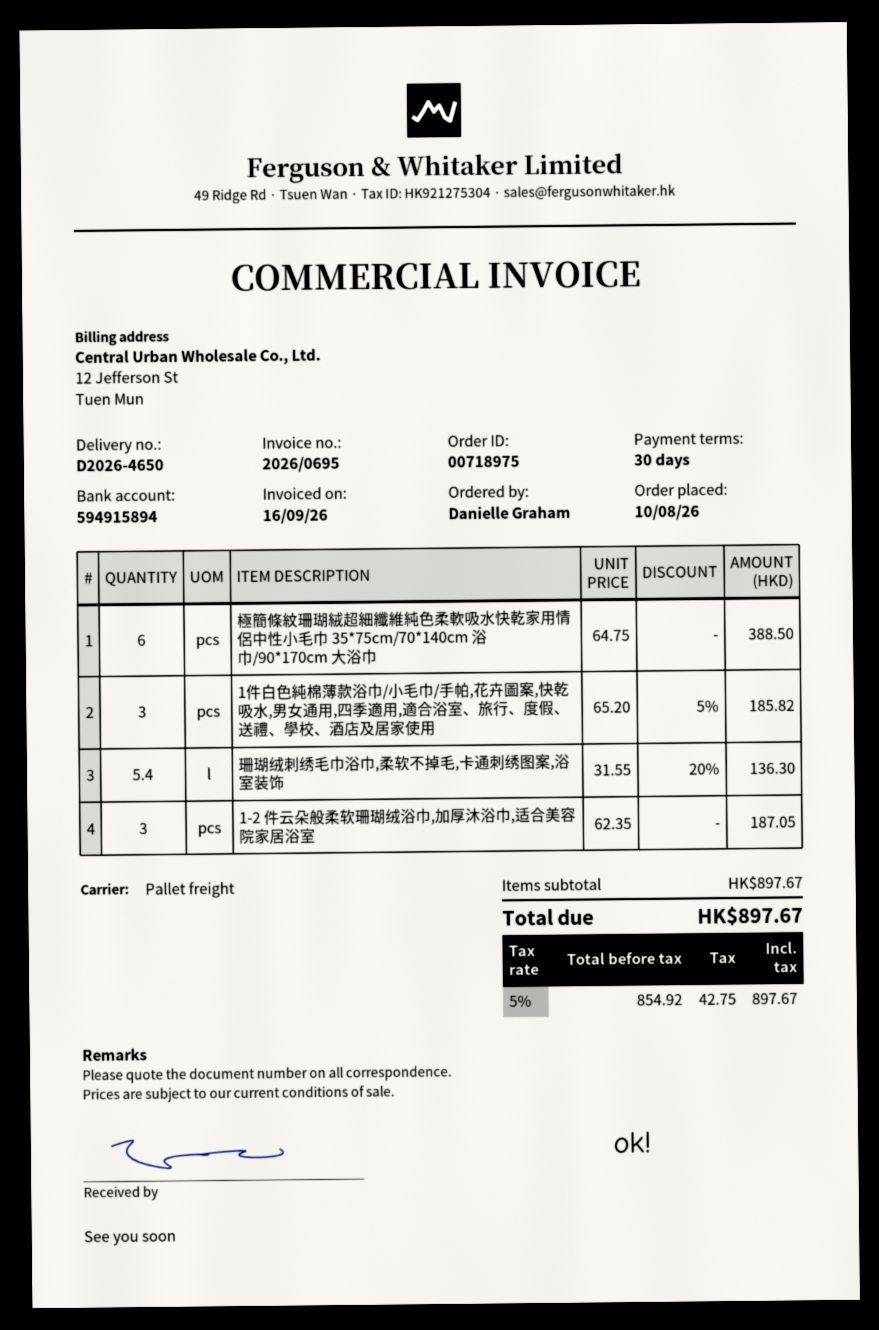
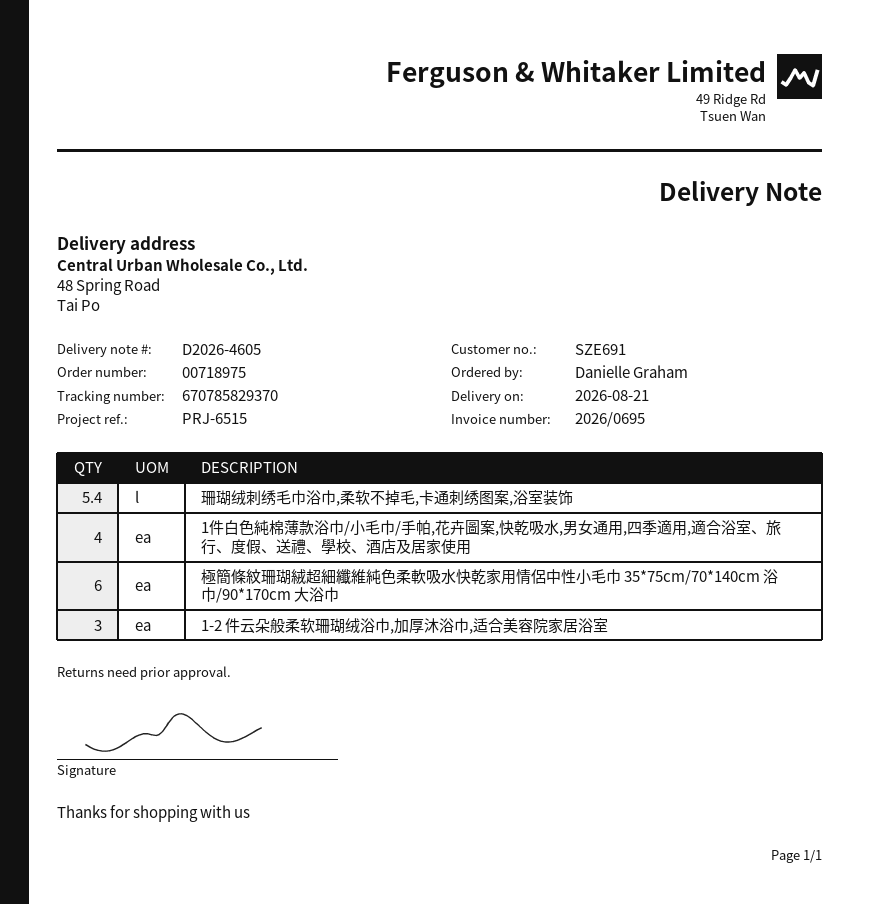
delivery note number: D2026-4650 -> D2026-4605
1件白色純棉薄款浴巾/小毛巾/手帕,花卉圖案,快乾吸水,男女通用,四季適用,適合浴室、旅行、度假、送禮、學校、酒店及居家使用: 3 -> 4

